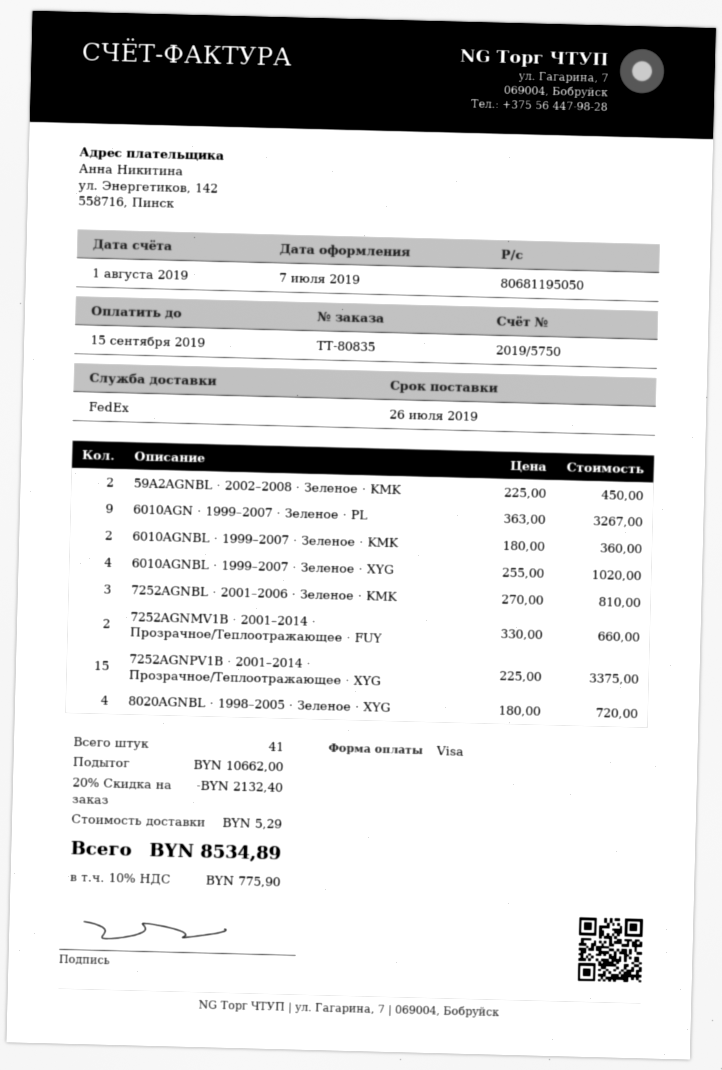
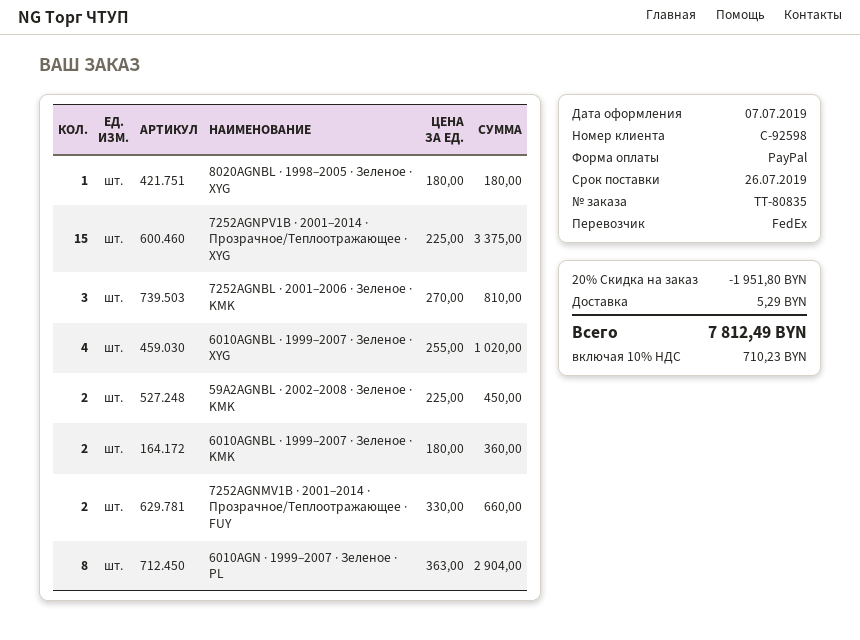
payment method: Visa -> PayPal
6010AGN · 1999–2007 · Зеленое · PL: 9 x 363.00 = 3267.00 -> 8 x 363.00 = 2904.00
8020AGNBL · 1998–2005 · Зеленое · XYG: 4 x 180.00 = 720.00 -> 1 x 180.00 = 180.00
discount: 20% = 2132.40 -> 20% = 1951.80
tax: 10% = 775.90 -> 10% = 710.23
total: 8534.89 -> 7812.49

